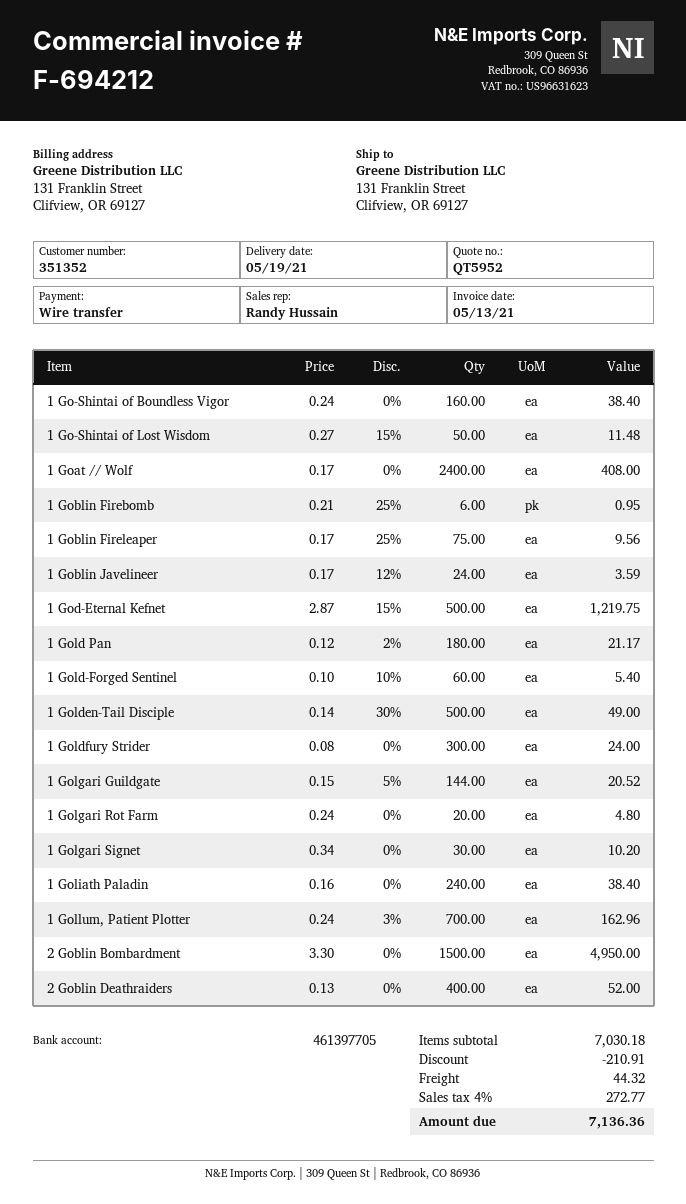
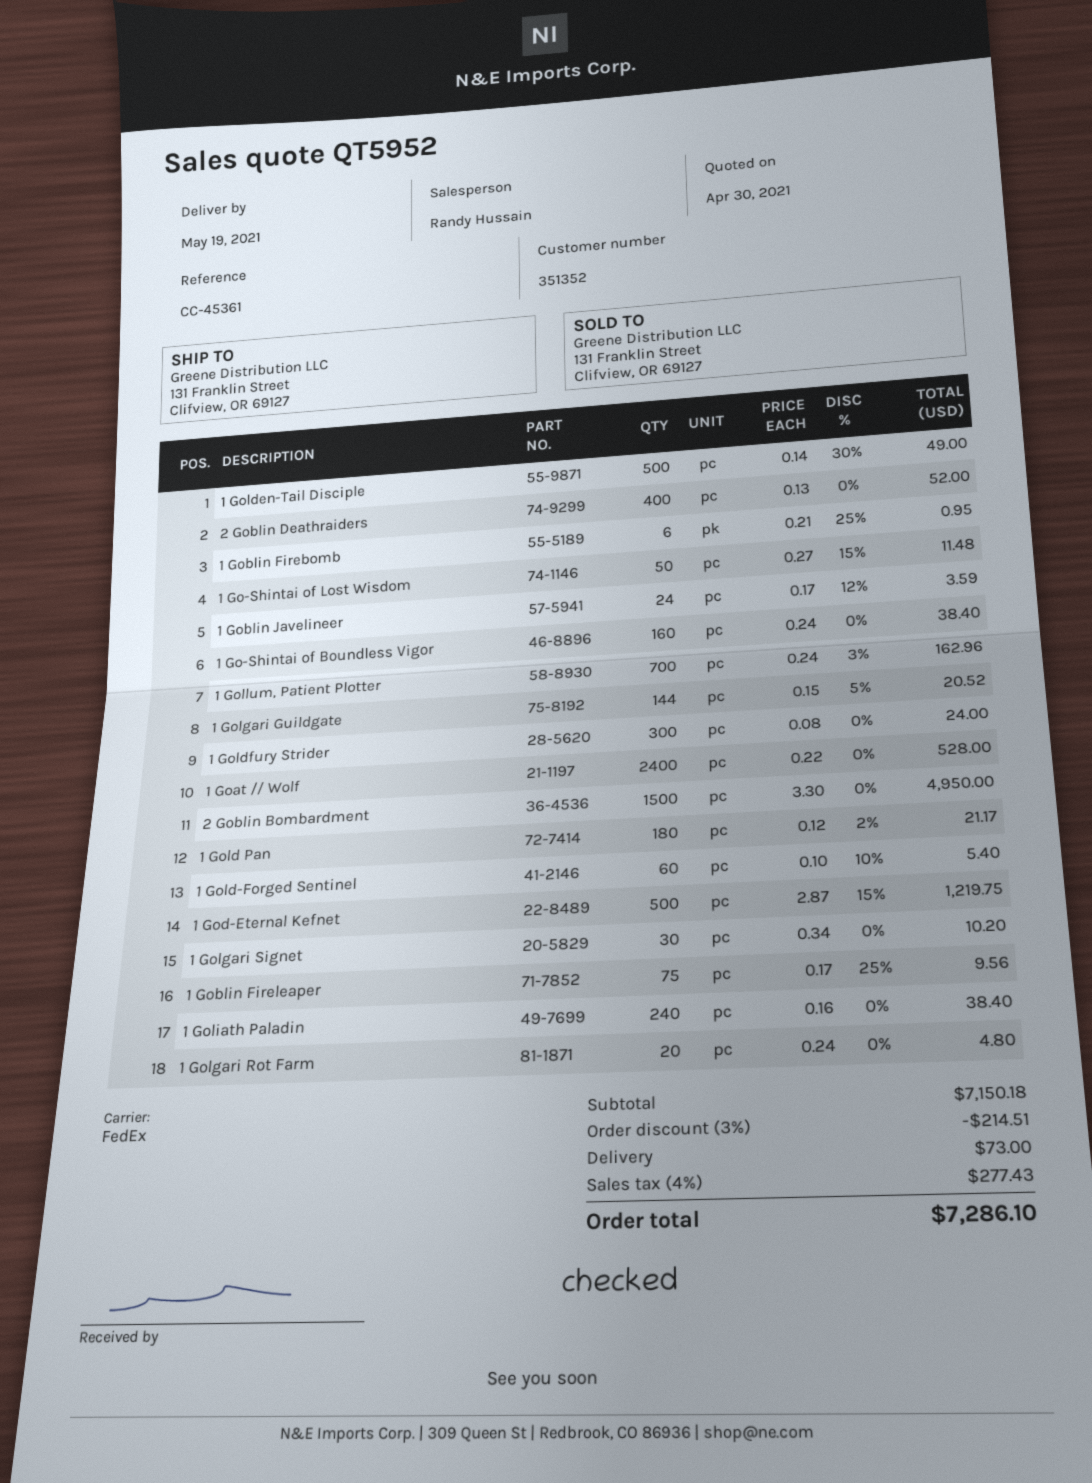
1 Goat // Wolf: 2400 x 0.17 = 408.00 -> 2400 x 0.22 = 528.00
subtotal: 7030.18 -> 7150.18
discount: 210.91 -> 214.51
shipping: 44.32 -> 73.00
tax: 4% = 272.77 -> 4% = 277.43
total: 7136.36 -> 7286.10

